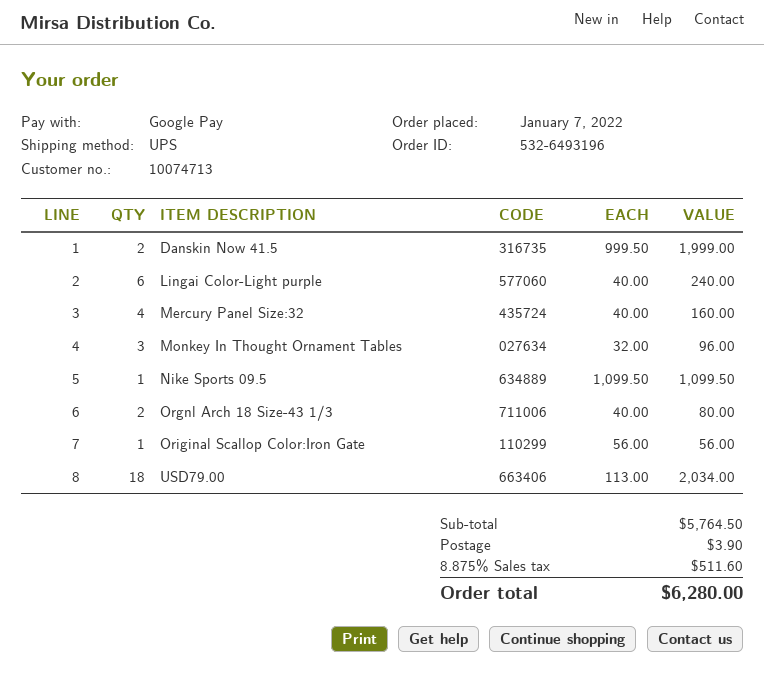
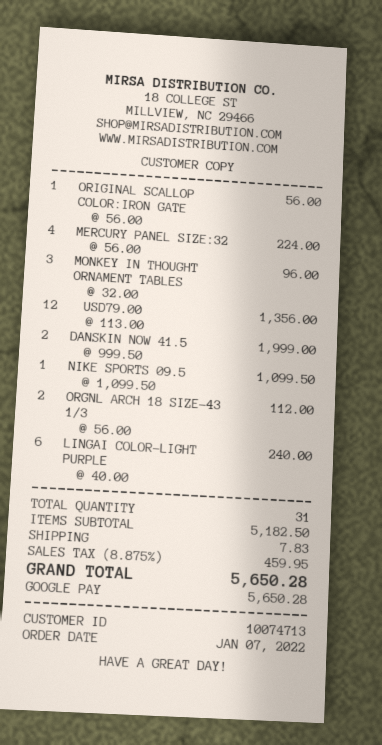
Mercury Panel Size:32: 4 x 40.00 = 160.00 -> 4 x 56.00 = 224.00
Orgnl Arch 18 Size-43 1/3: 2 x 40.00 = 80.00 -> 2 x 56.00 = 112.00
USD79.00: 18 x 113.00 = 2034.00 -> 12 x 113.00 = 1356.00
subtotal: 5764.50 -> 5182.50
shipping: 3.90 -> 7.83
tax: 8.875% = 511.60 -> 8.875% = 459.95
total: 6280.00 -> 5650.28

